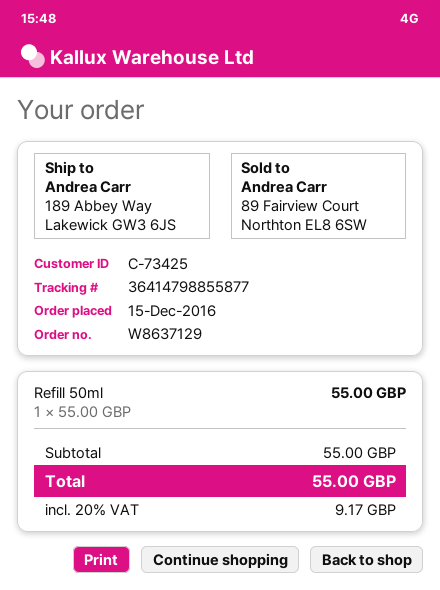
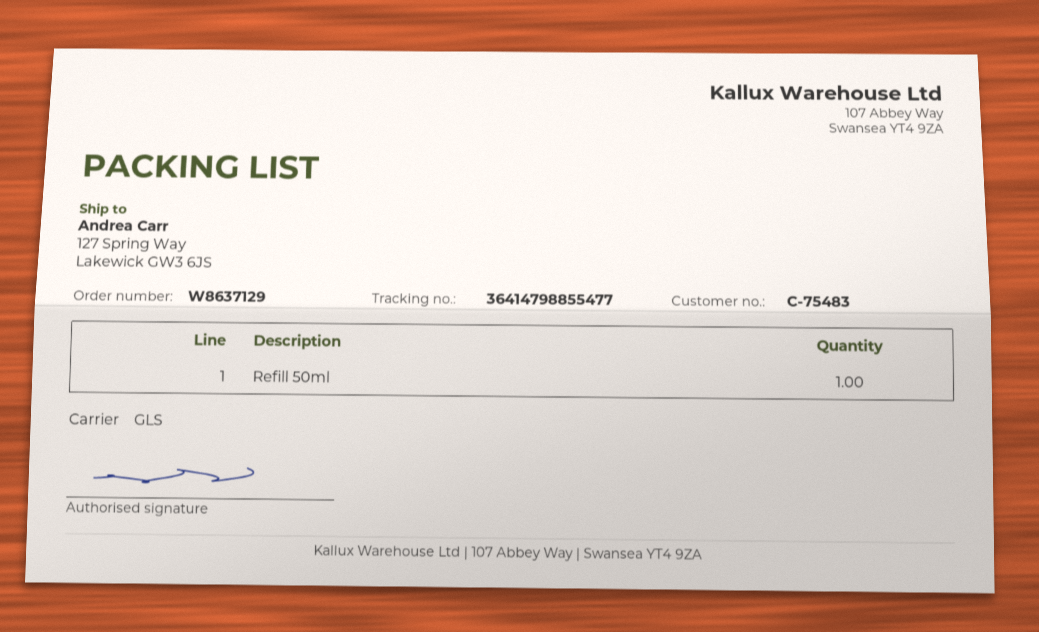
customer number: C-73425 -> C-75483
tracking number: 36414798855877 -> 36414798855477
ship to: 189 Abbey Way, Lakewick GW3 6JS -> 127 Spring Way, Lakewick GW3 6JS

